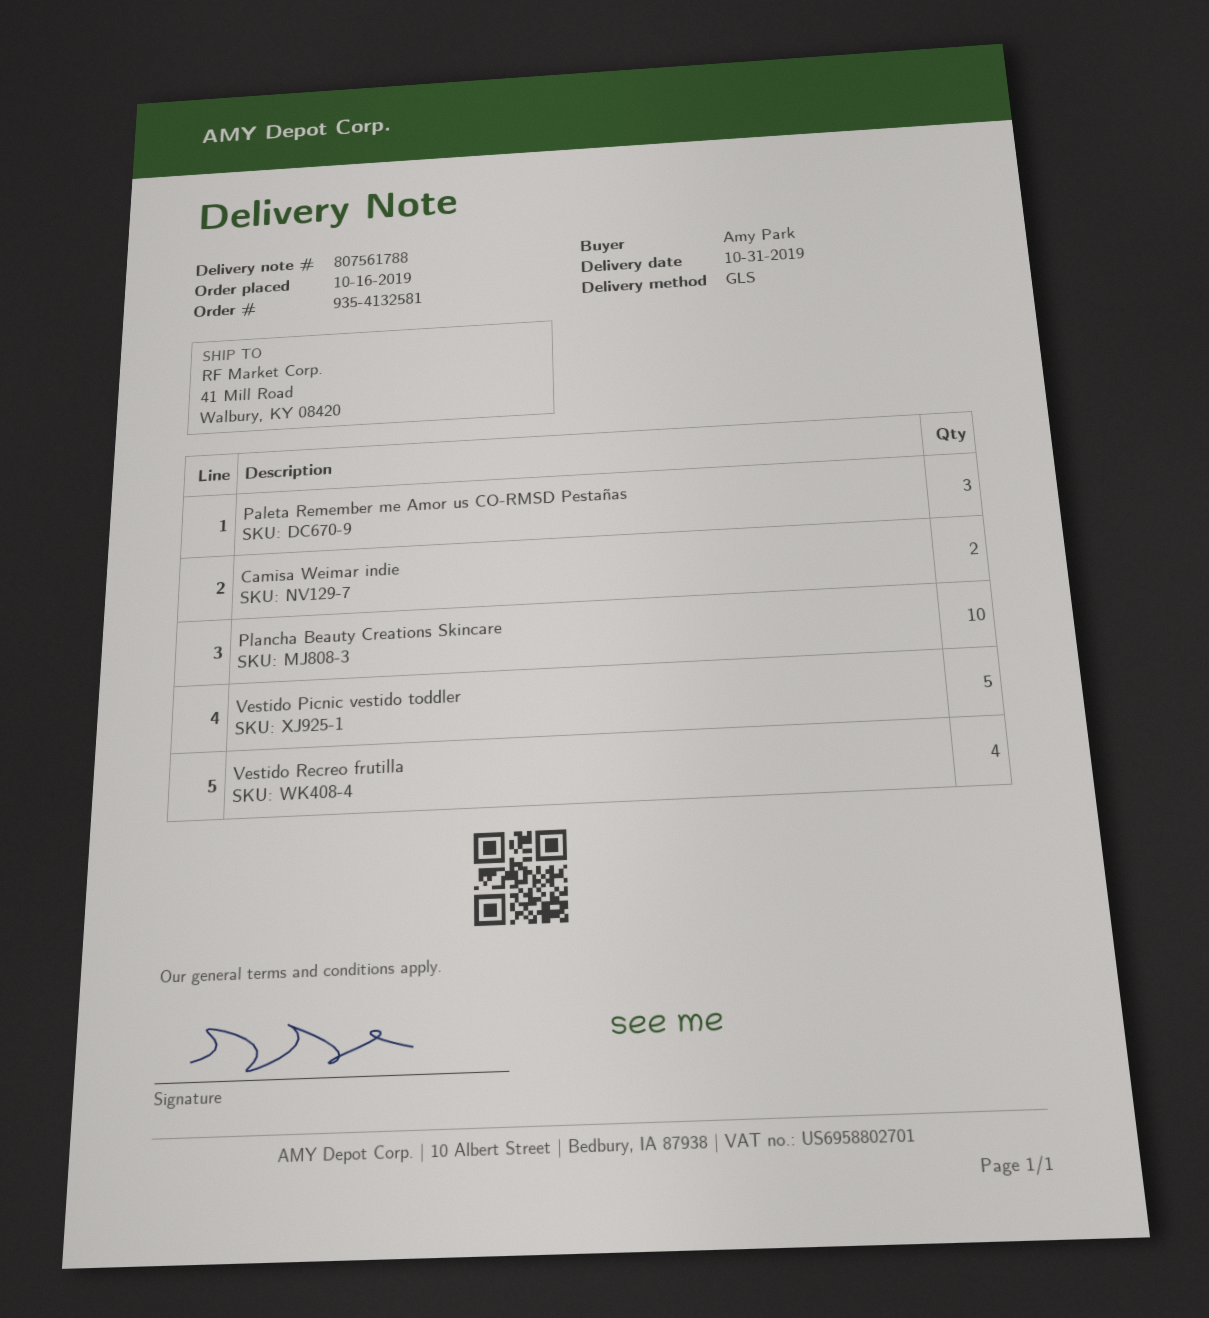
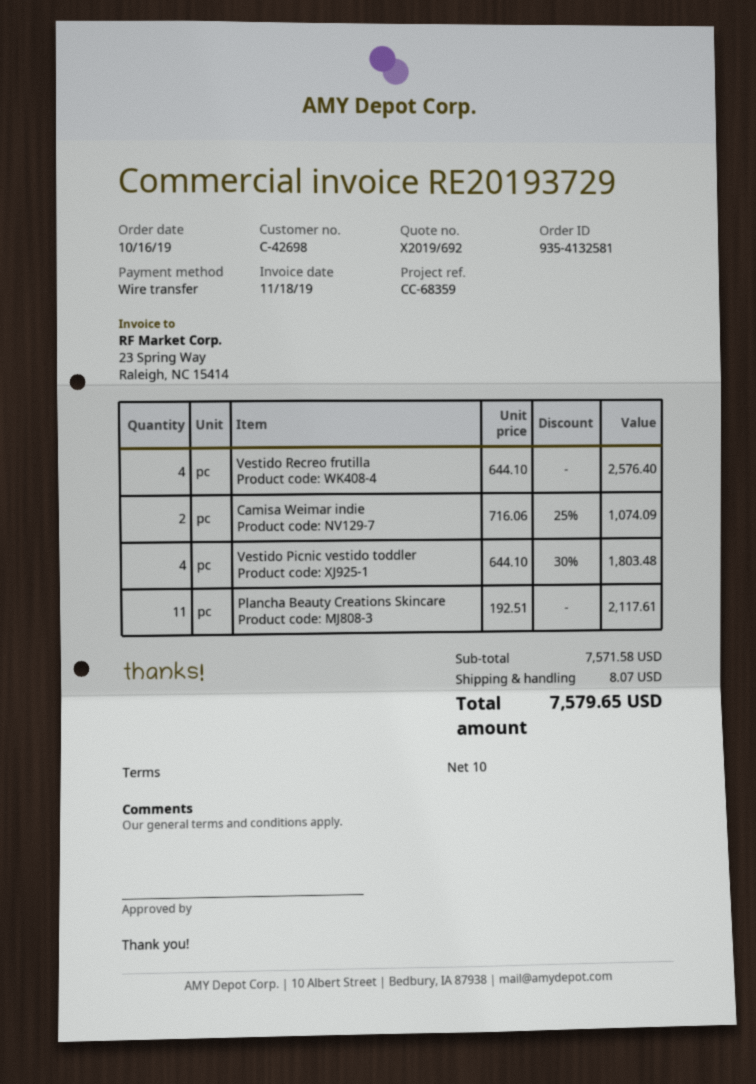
Paleta Remember me Amor us CO-RMSD Pestañas: 3 -> none
Plancha Beauty Creations Skincare: 10 -> 11
Vestido Picnic vestido toddler: 5 -> 4

